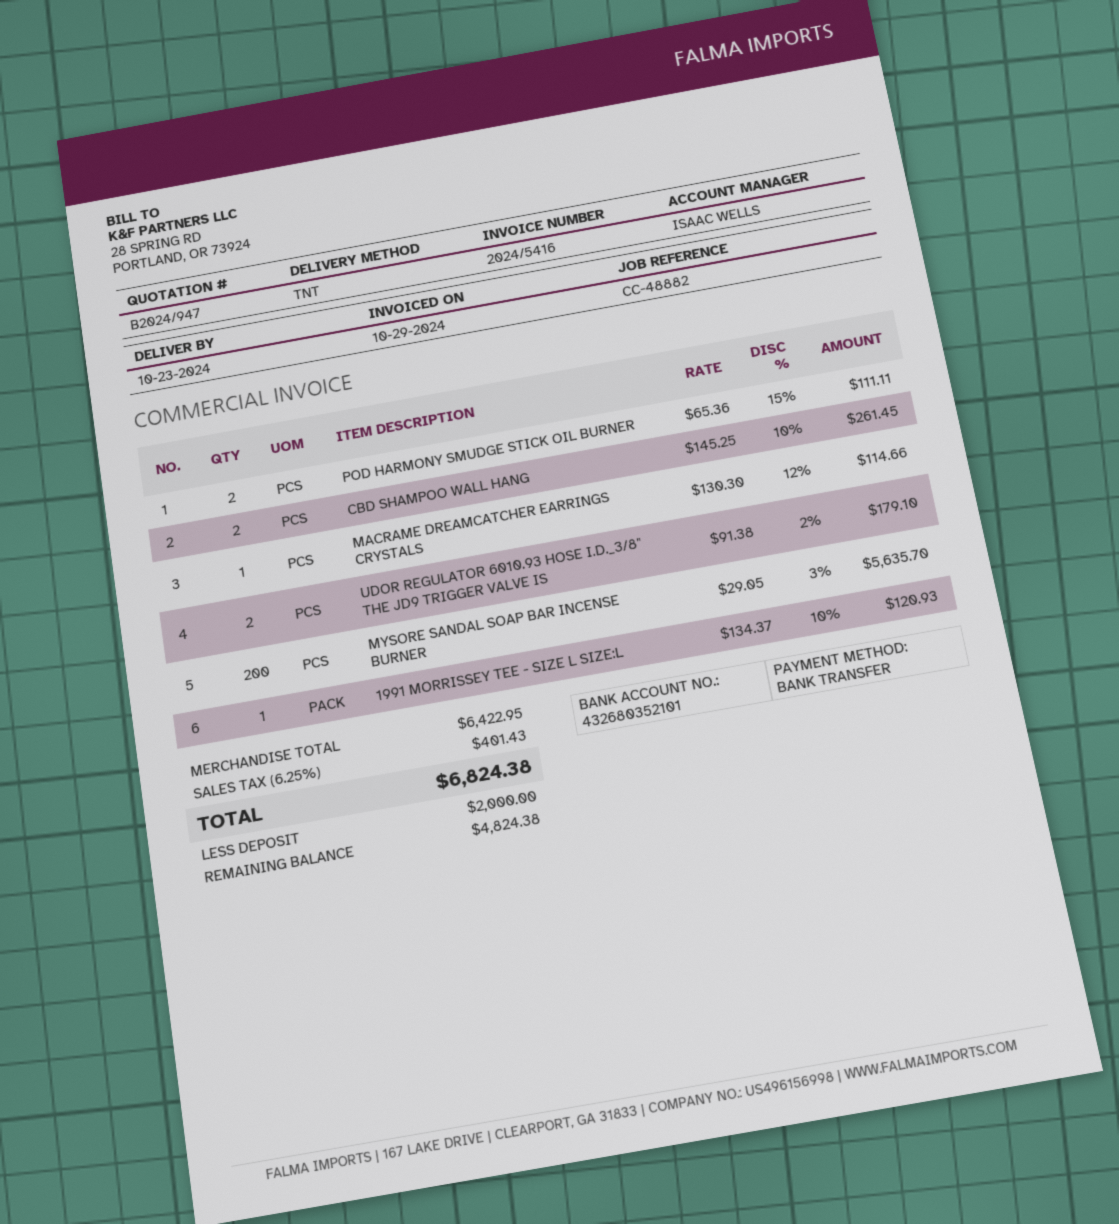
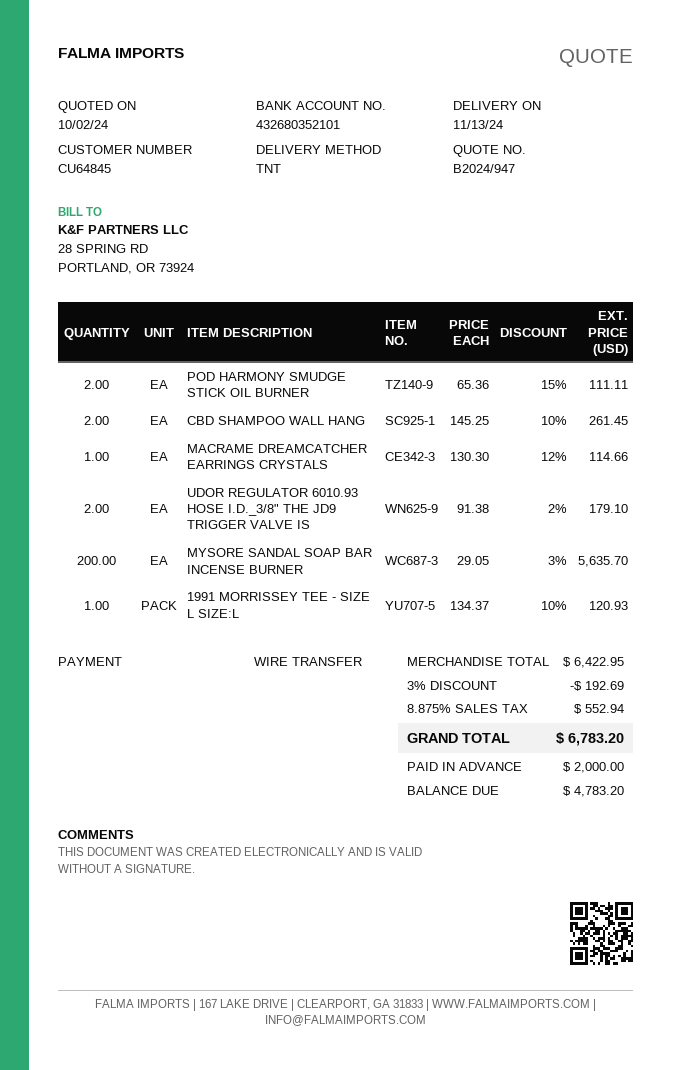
delivery date: 2024-10-23 -> 2024-11-13
discount: none -> 3% = 192.69
tax: 6.25% = 401.43 -> 8.875% = 552.94
total: 6824.38 -> 6783.20
balance: 4824.38 -> 4783.20

